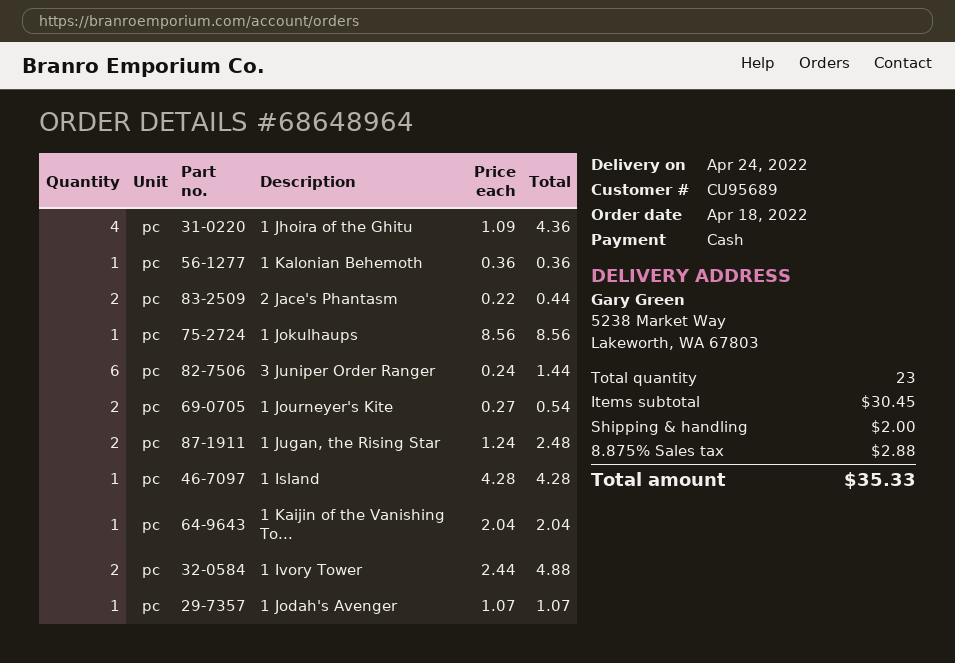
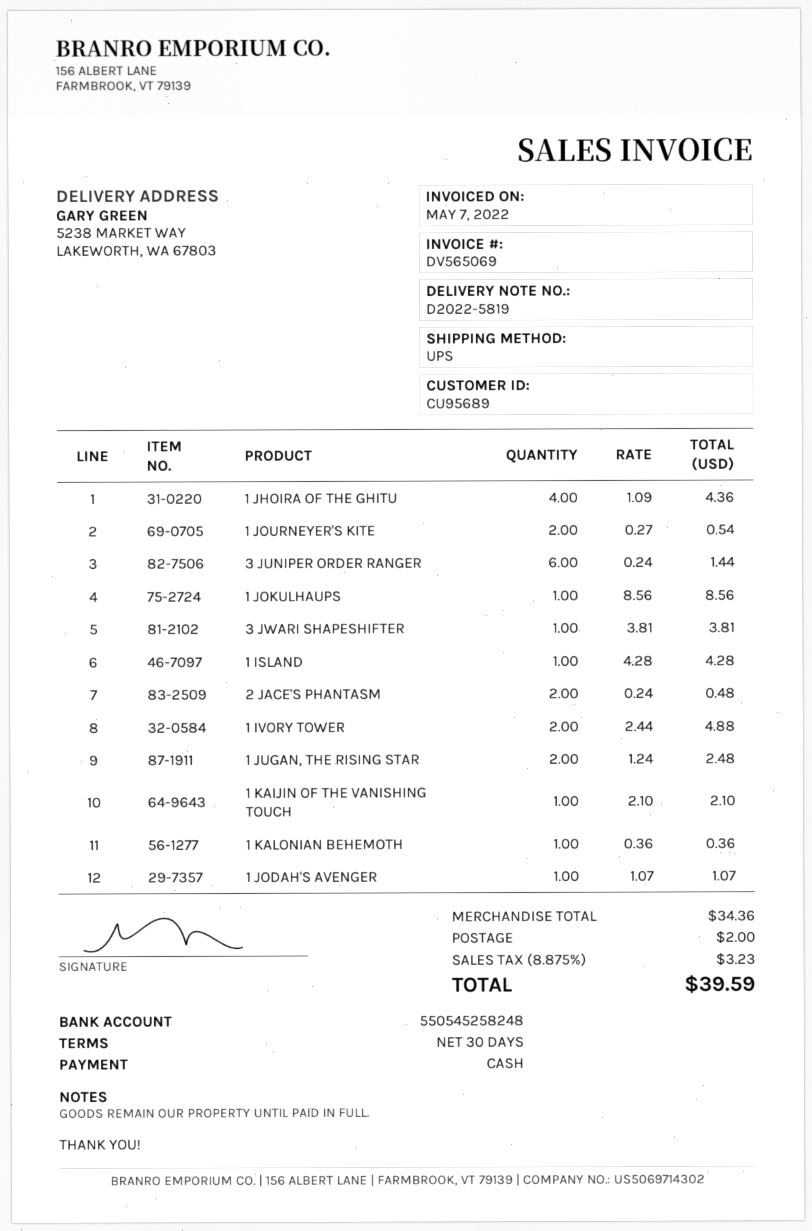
2 Jace's Phantasm: 2 x 0.22 = 0.44 -> 2 x 0.24 = 0.48
1 Kaijin of the Vanishing To...: 1 x 2.04 = 2.04 -> 1 x 2.10 = 2.10
3 JWARI SHAPESHIFTER: none -> 1 x 3.81 = 3.81
subtotal: 30.45 -> 34.36
tax: 8.875% = 2.88 -> 8.875% = 3.23
total: 35.33 -> 39.59

